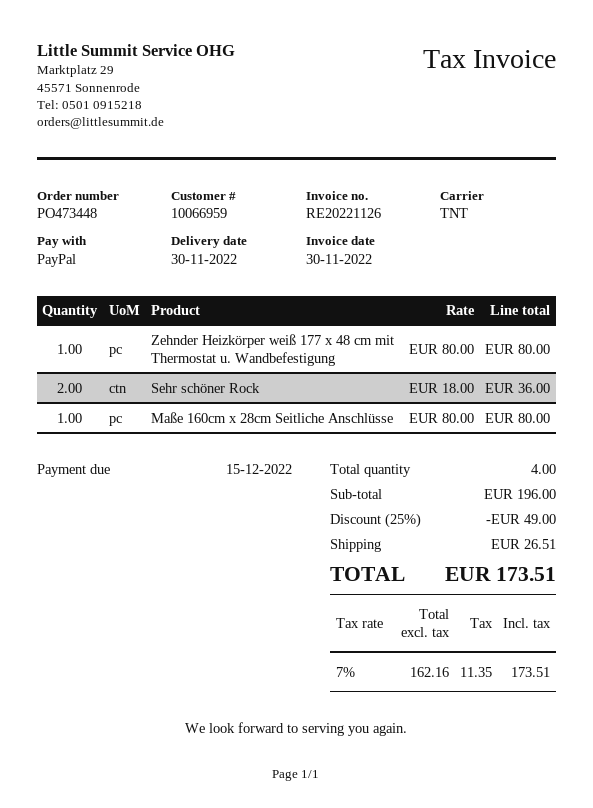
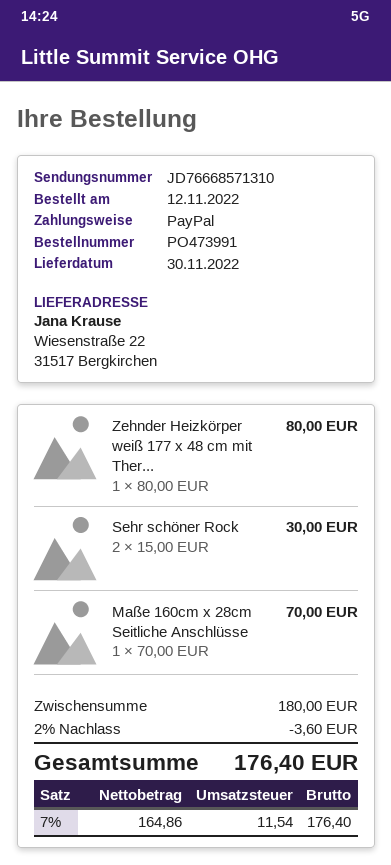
order number: PO473448 -> PO473991
Sehr schöner Rock: 2 x 18.00 = 36.00 -> 2 x 15.00 = 30.00
Maße 160cm x 28cm Seitliche Anschlüsse: 1 x 80.00 = 80.00 -> 1 x 70.00 = 70.00
subtotal: 196.00 -> 180.00
discount: 25% = 49.00 -> 2% = 3.60
shipping: 26.51 -> none
net: 162.16 -> 164.86
tax: 7% = 11.35 -> 7% = 11.54
total: 173.51 -> 176.40

